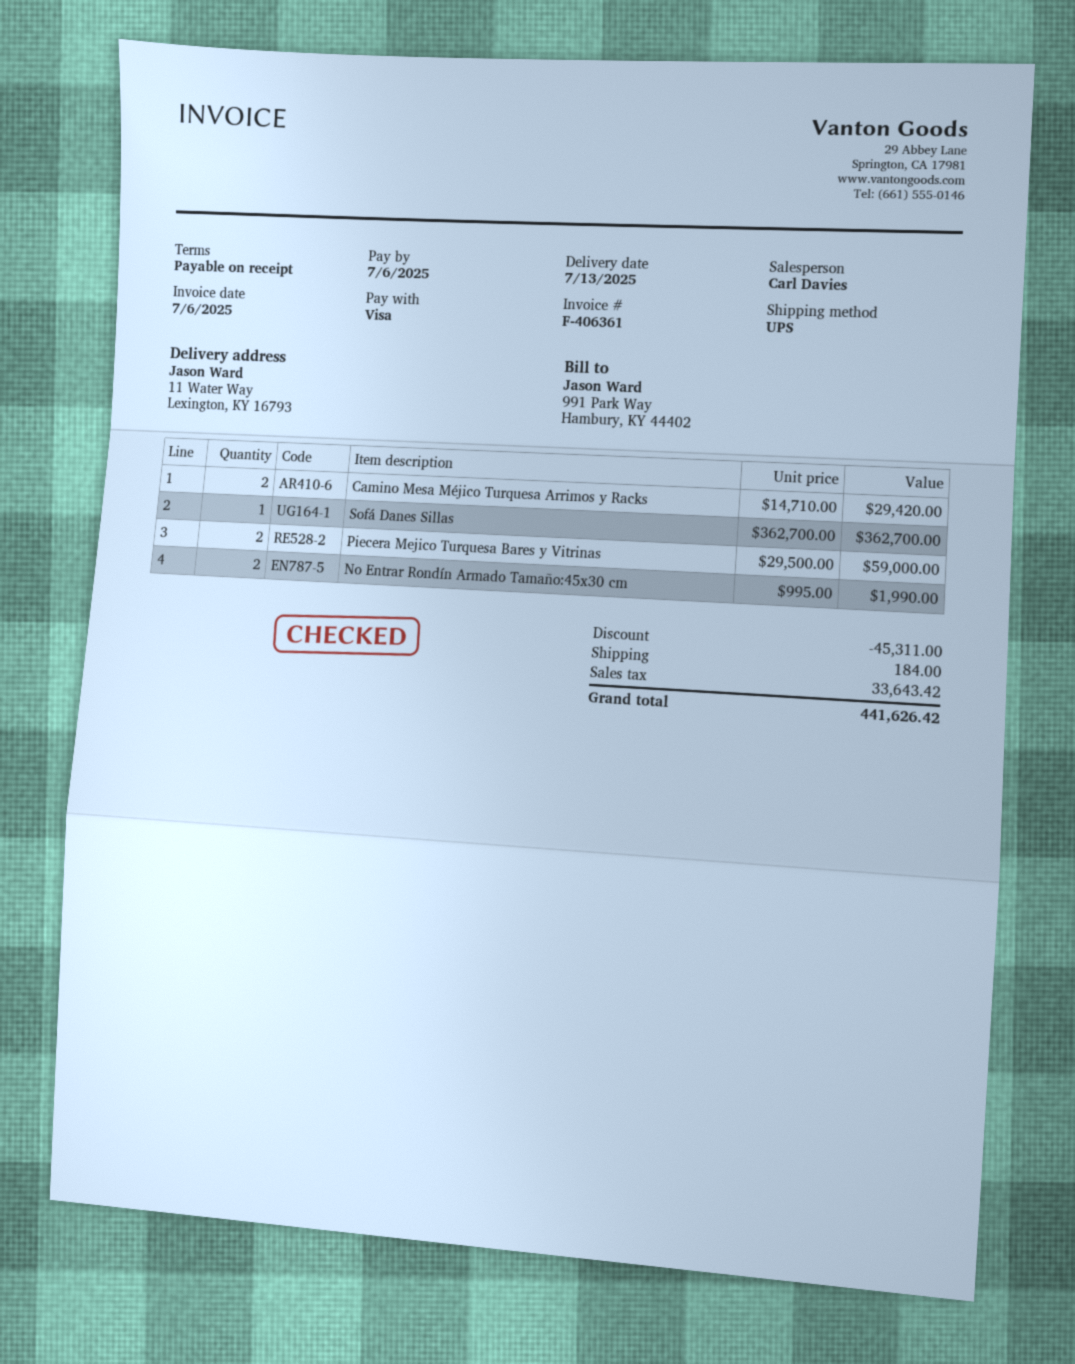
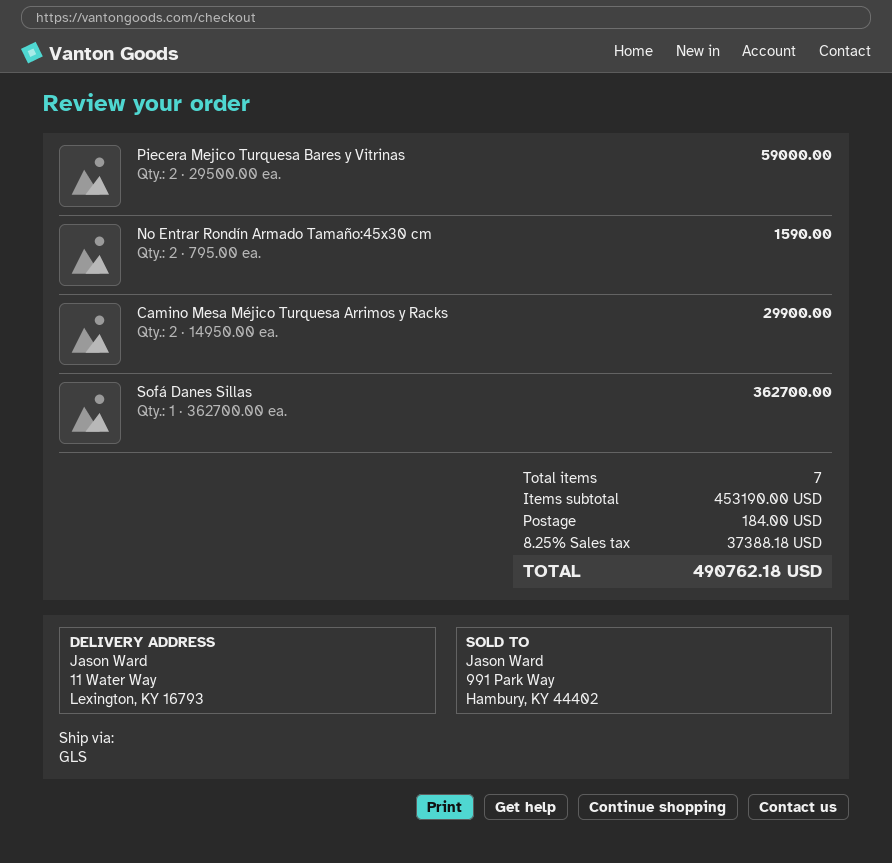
shipping method: UPS -> GLS
Camino Mesa Méjico Turquesa Arrimos y Racks: 2 x 14710.00 = 29420.00 -> 2 x 14950.00 = 29900.00
No Entrar Rondín Armado Tamaño:45x30 cm: 2 x 995.00 = 1990.00 -> 2 x 795.00 = 1590.00
discount: 45311.00 -> none
tax: 33643.42 -> 37388.18
total: 441626.42 -> 490762.18

